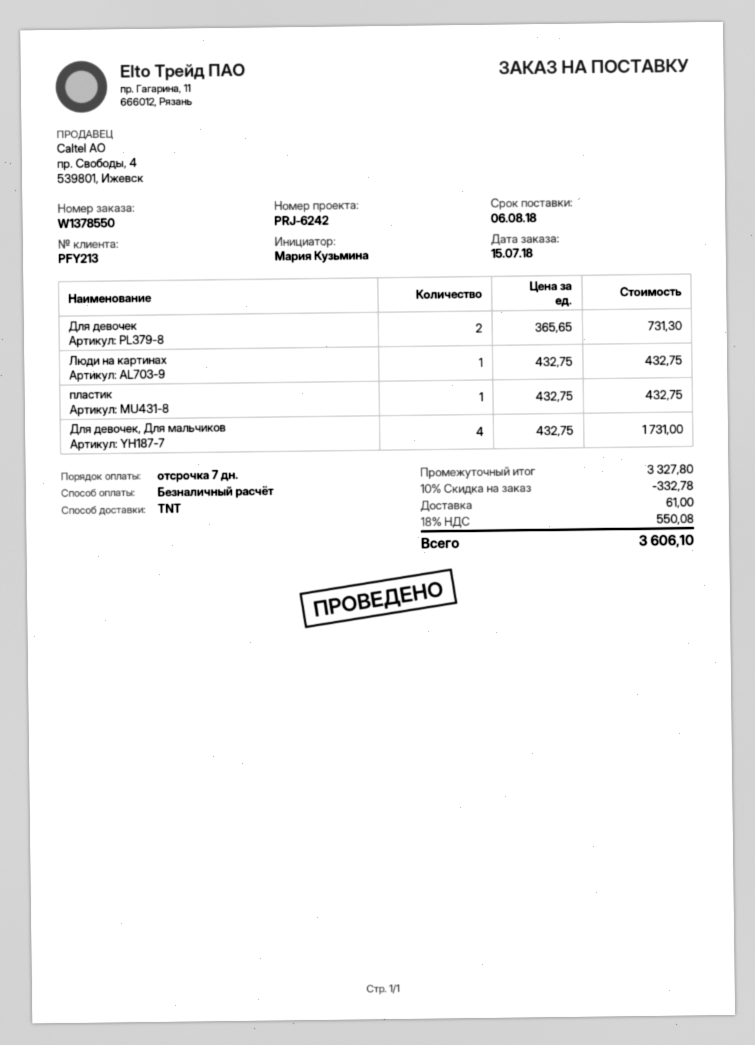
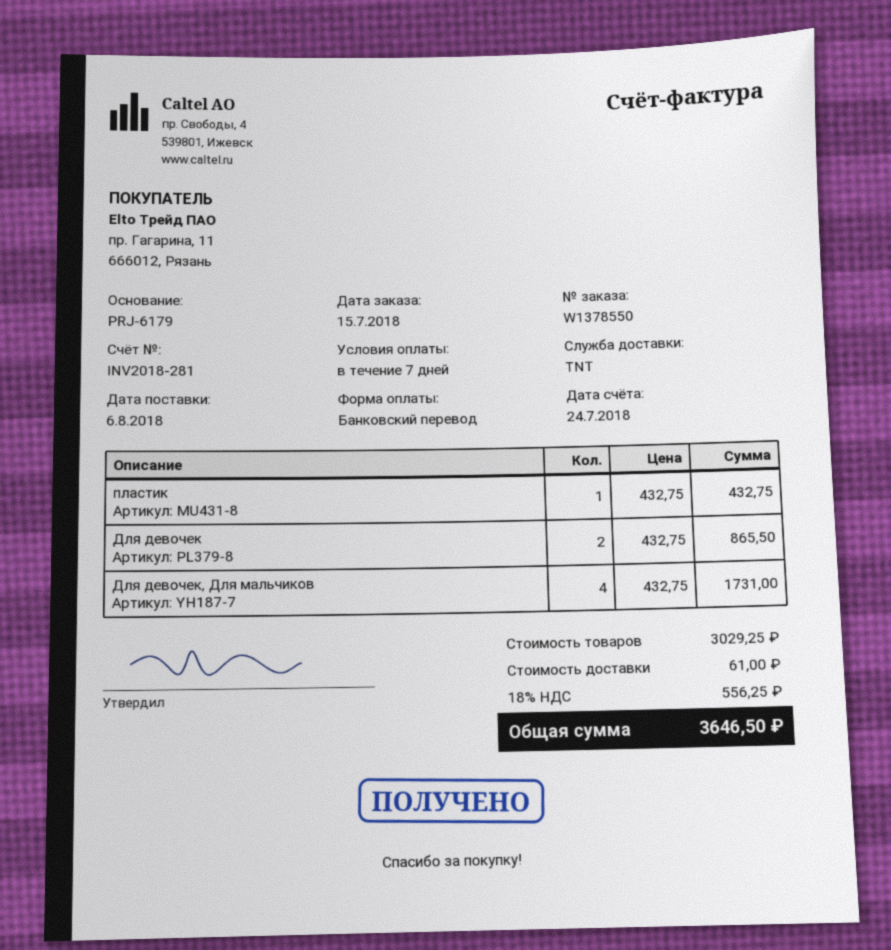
reference: PRJ-6242 -> PRJ-6179
Для девочек: 2 x 365.65 = 731.30 -> 2 x 432.75 = 865.50
Люди на картинах: 1 x 432.75 = 432.75 -> none
subtotal: 3327.80 -> 3029.25
discount: 10% = 332.78 -> none
tax: 18% = 550.08 -> 18% = 556.25
total: 3606.10 -> 3646.50

